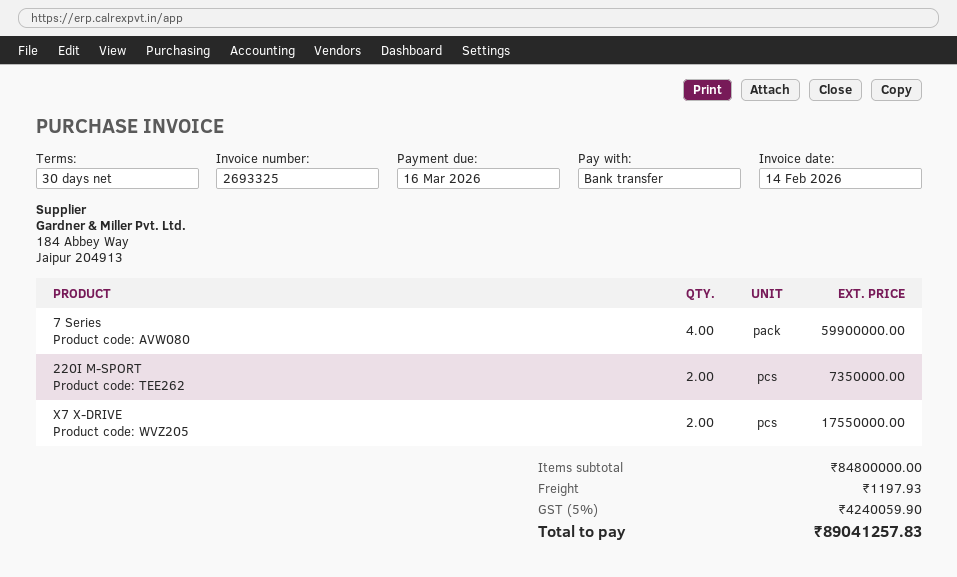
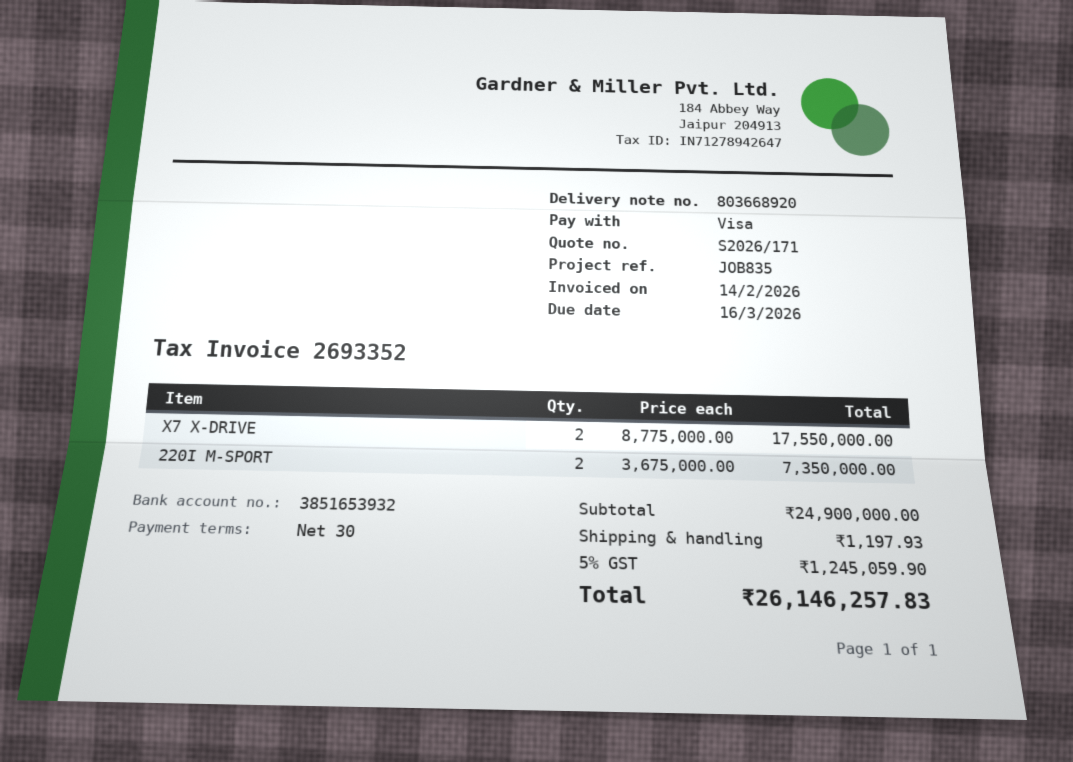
invoice number: 2693325 -> 2693352
payment method: bank transfer -> Visa
7 Series: 4 for 59900000.00 -> none
subtotal: 84800000.00 -> 24900000.00
tax: 5% = 4240059.90 -> 5% = 1245059.90
total: 89041257.83 -> 26146257.83

